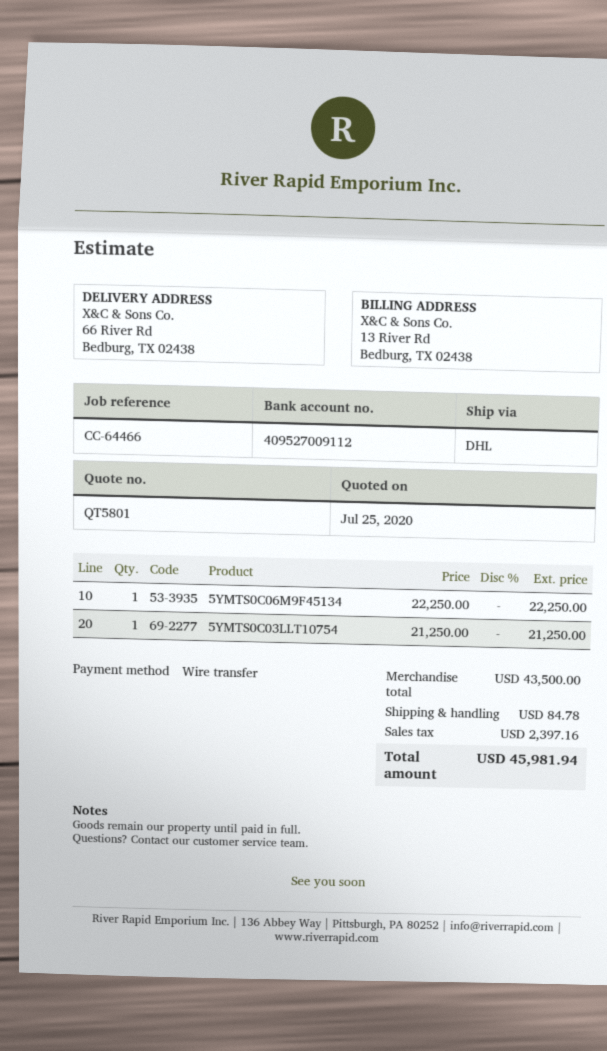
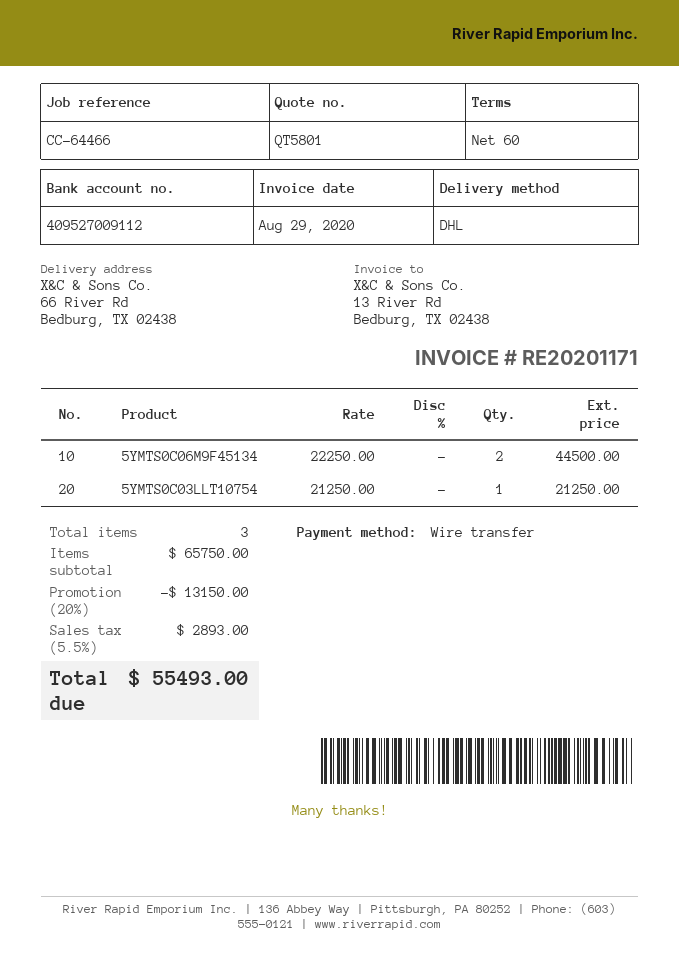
5YMTS0C06M9F45134: 1 x 22250.00 = 22250.00 -> 2 x 22250.00 = 44500.00
subtotal: 43500.00 -> 65750.00
discount: none -> 20% = 13150.00
shipping: 84.78 -> none
tax: 2397.16 -> 2893.00
total: 45981.94 -> 55493.00

